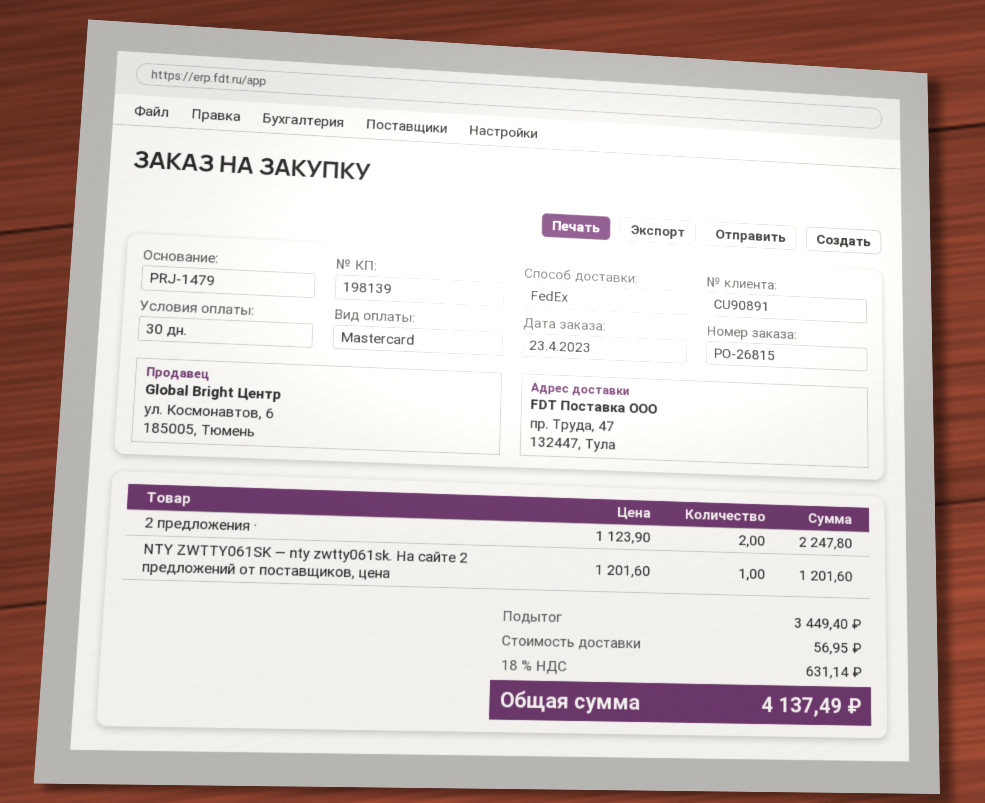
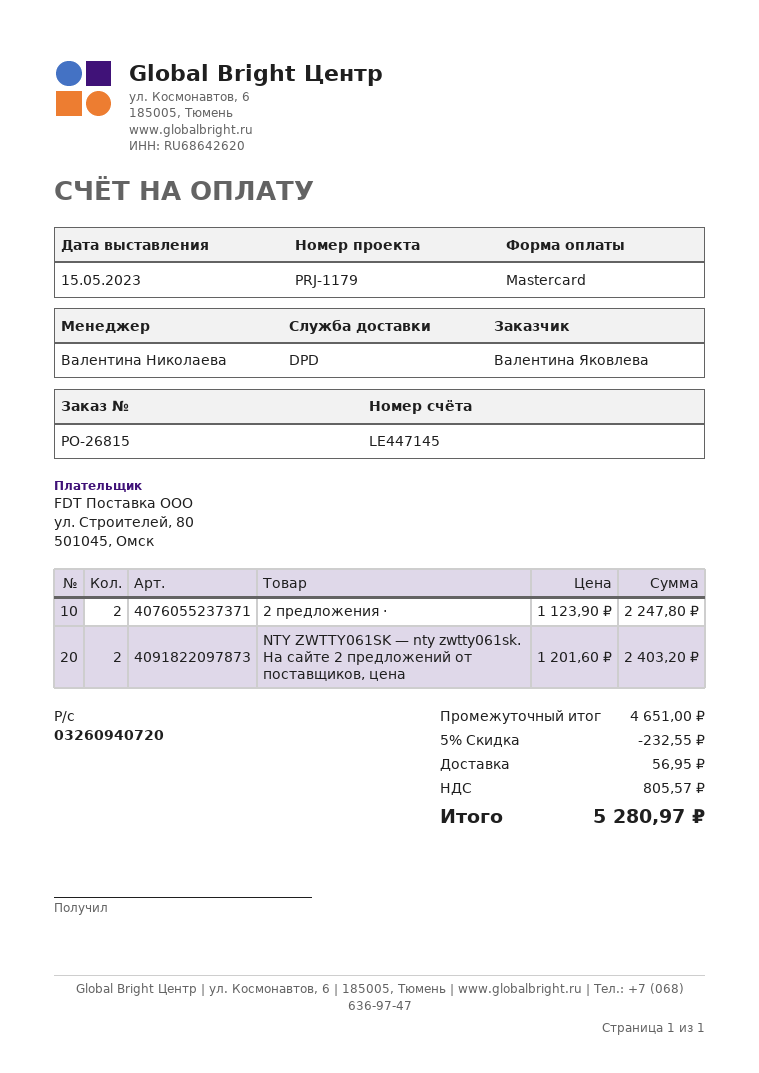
reference: PRJ-1479 -> PRJ-1179
shipping method: FedEx -> DPD
NTY ZWTTY061SK — nty zwtty061sk. На сайте 2 предложений от поставщиков, цена: 1 x 1201.60 = 1201.60 -> 2 x 1201.60 = 2403.20
subtotal: 3449.40 -> 4651.00
discount: none -> 5% = 232.55
tax: 631.14 -> 805.57
total: 4137.49 -> 5280.97

